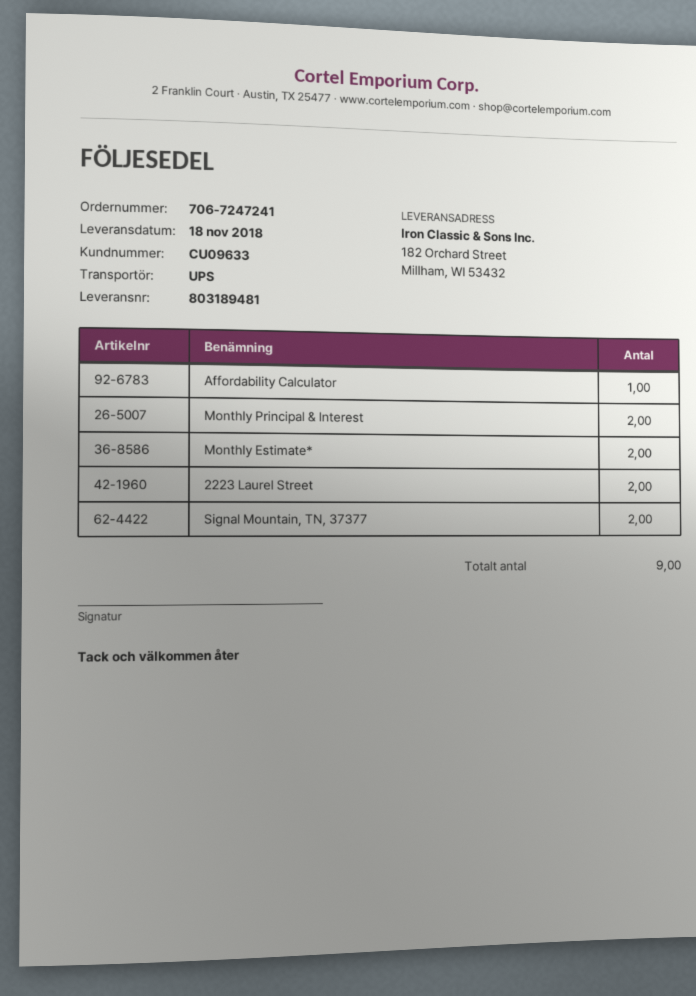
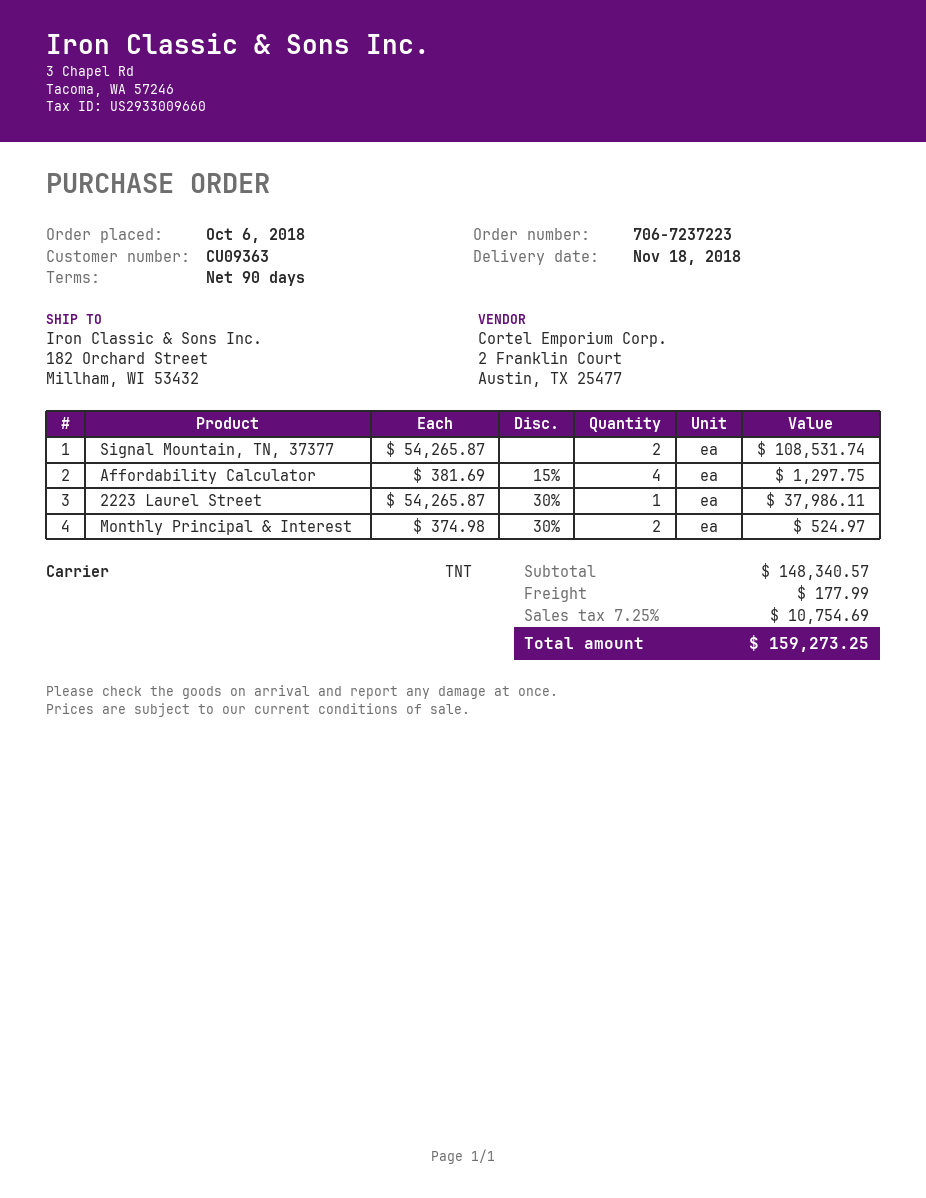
order number: 706-7247241 -> 706-7237223
customer number: CU09633 -> CU09363
shipping method: UPS -> TNT
Affordability Calculator: 1 -> 4
Monthly Estimate*: 2 -> none
2223 Laurel Street: 2 -> 1

